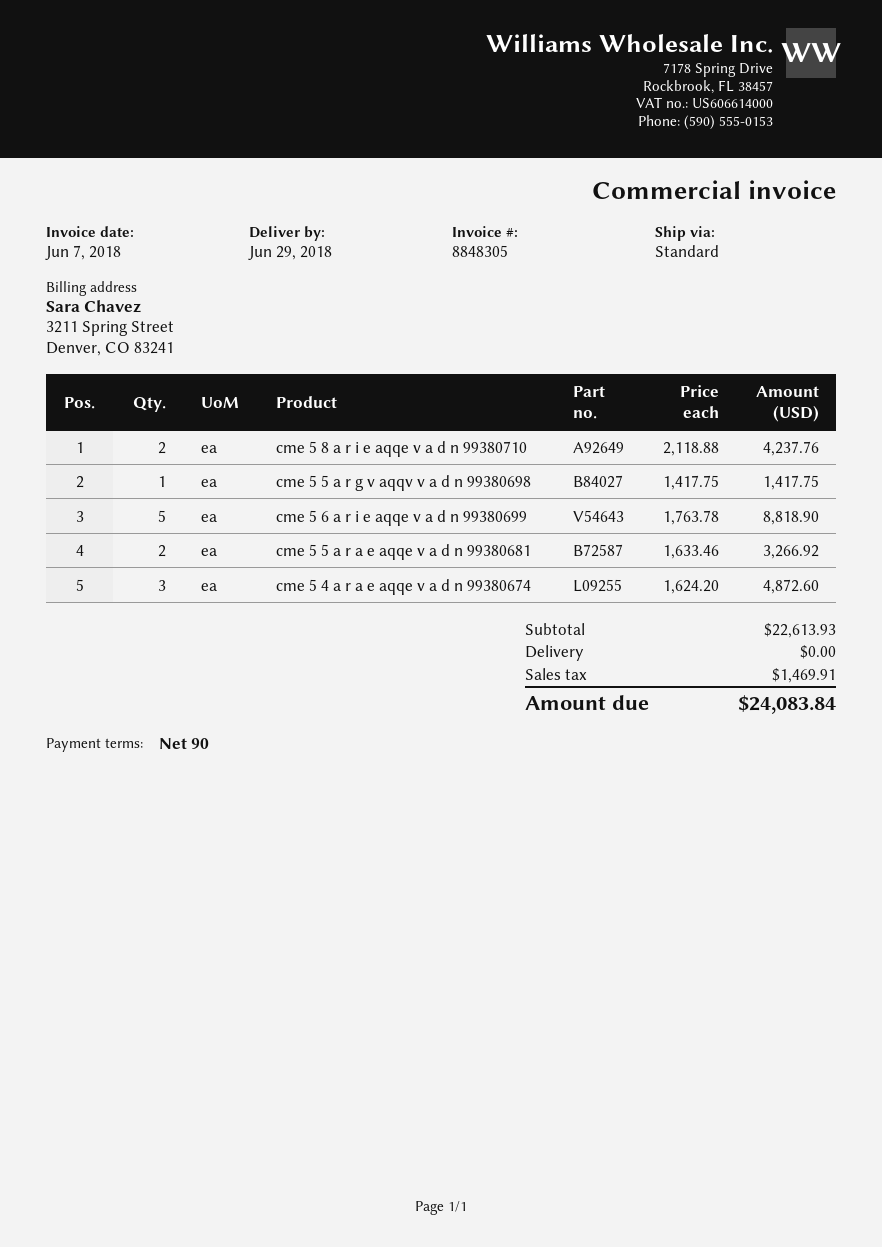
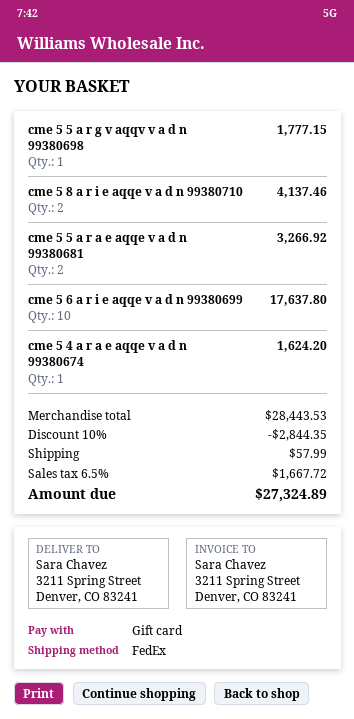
shipping method: standard -> FedEx
cme 5 8 a r i e aqqe v a d n 99380710: 2 for 4237.76 -> 2 for 4137.46
cme 5 5 a r g v aqqv v a d n 99380698: 1 for 1417.75 -> 1 for 1777.15
cme 5 6 a r i e aqqe v a d n 99380699: 5 for 8818.90 -> 10 for 17637.80
cme 5 4 a r a e aqqe v a d n 99380674: 3 for 4872.60 -> 1 for 1624.20
subtotal: 22613.93 -> 28443.53
discount: none -> 10% = 2844.35
shipping: 0.00 -> 57.99
tax: 1469.91 -> 1667.72
total: 24083.84 -> 27324.89

